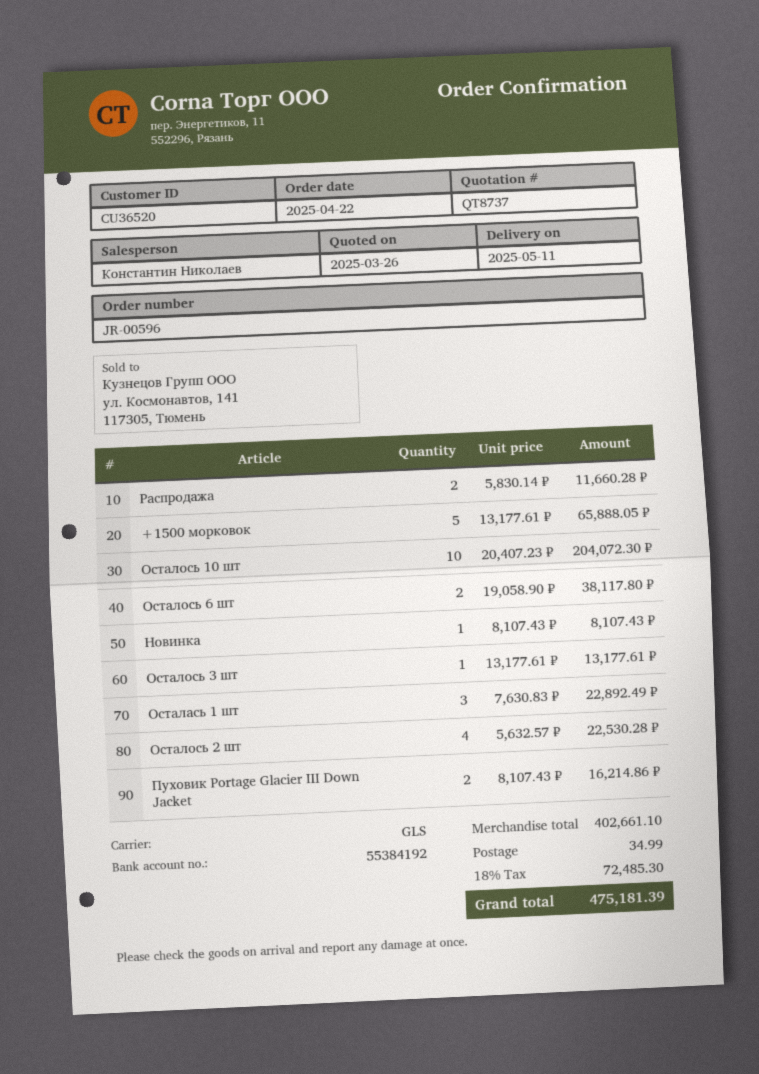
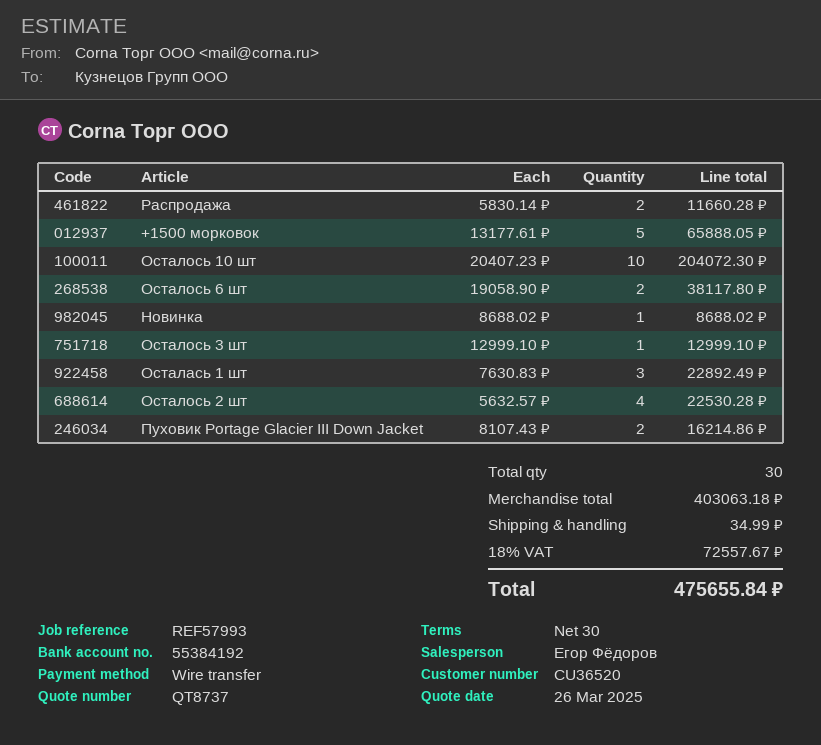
sales rep: Константин Николаев -> Егор Фёдоров
Новинка: 1 x 8107.43 = 8107.43 -> 1 x 8688.02 = 8688.02
Осталось 3 шт: 1 x 13177.61 = 13177.61 -> 1 x 12999.10 = 12999.10
subtotal: 402661.10 -> 403063.18
tax: 18% = 72485.30 -> 18% = 72557.67
total: 475181.39 -> 475655.84

